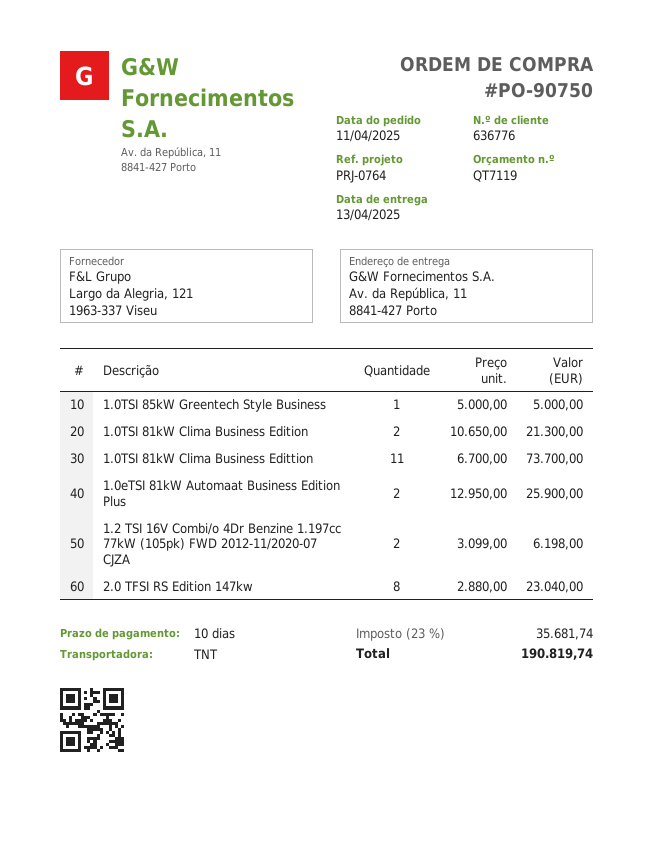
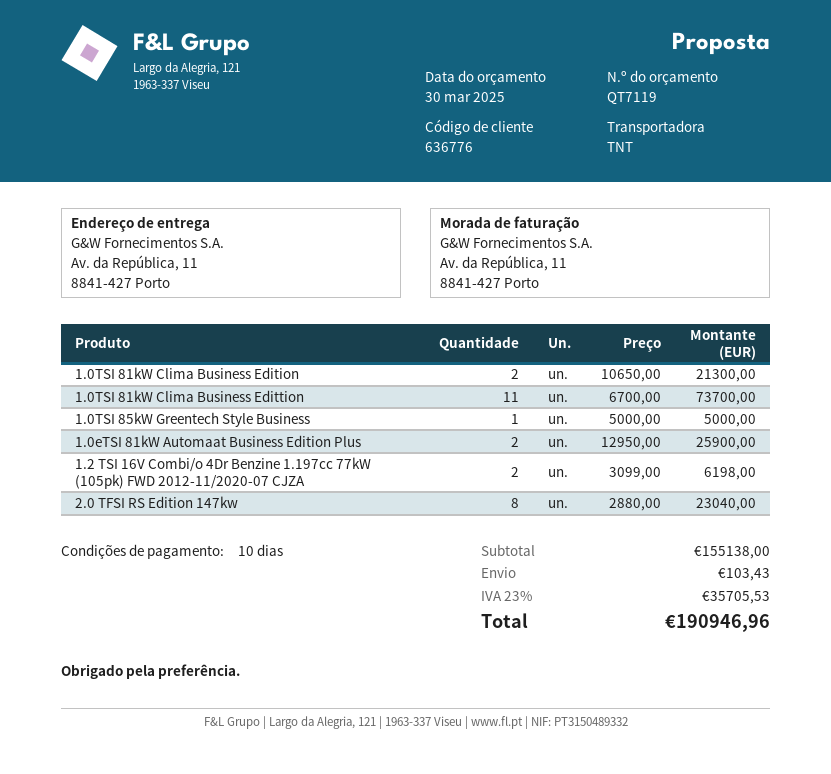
shipping: none -> 103.43
tax: 23% = 35681.74 -> 23% = 35705.53
total: 190819.74 -> 190946.96

